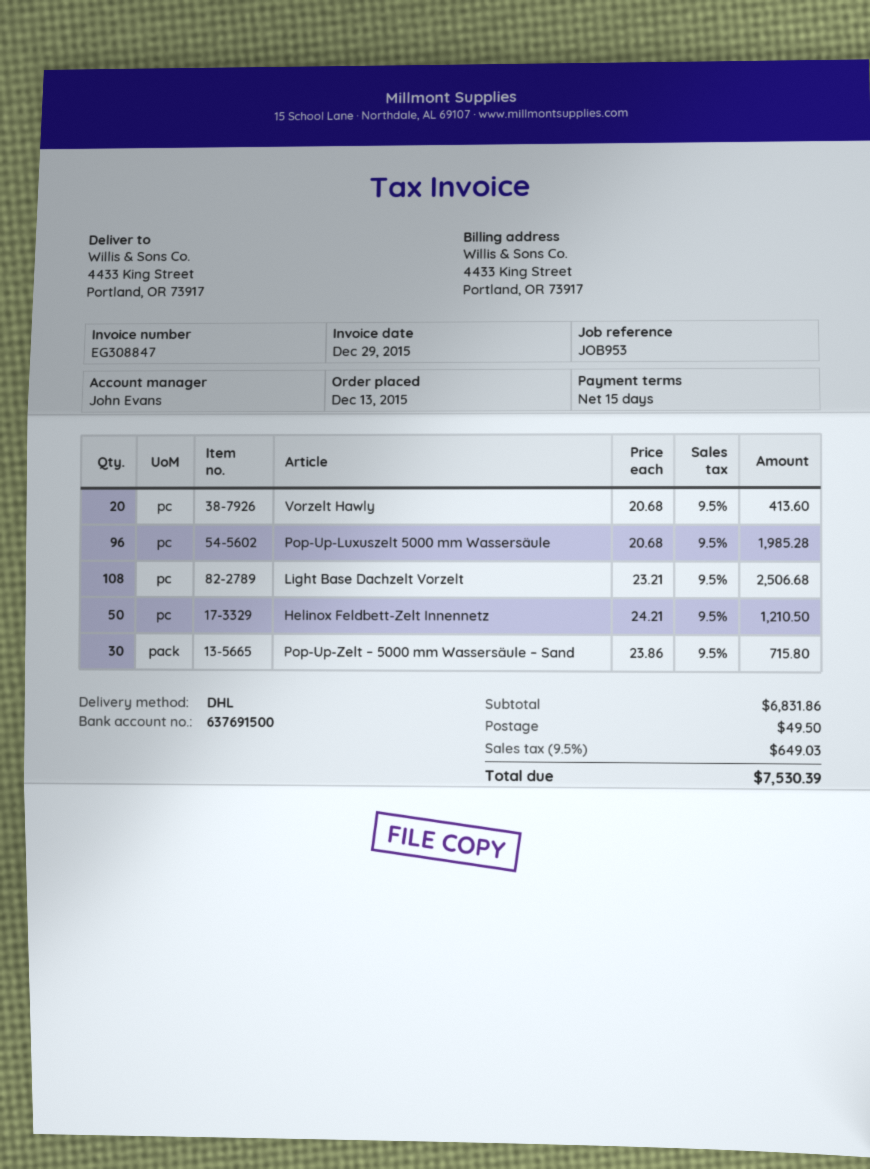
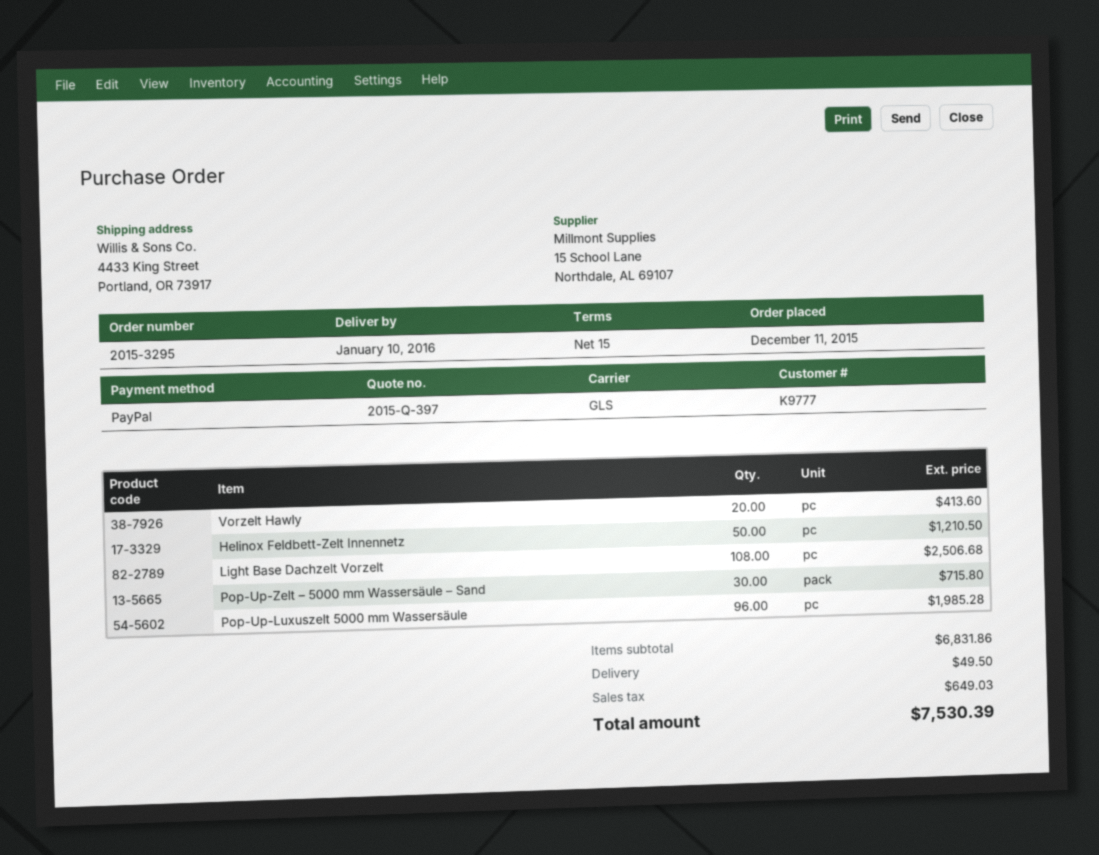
order date: 2015-12-13 -> 2015-12-11
shipping method: DHL -> GLS

